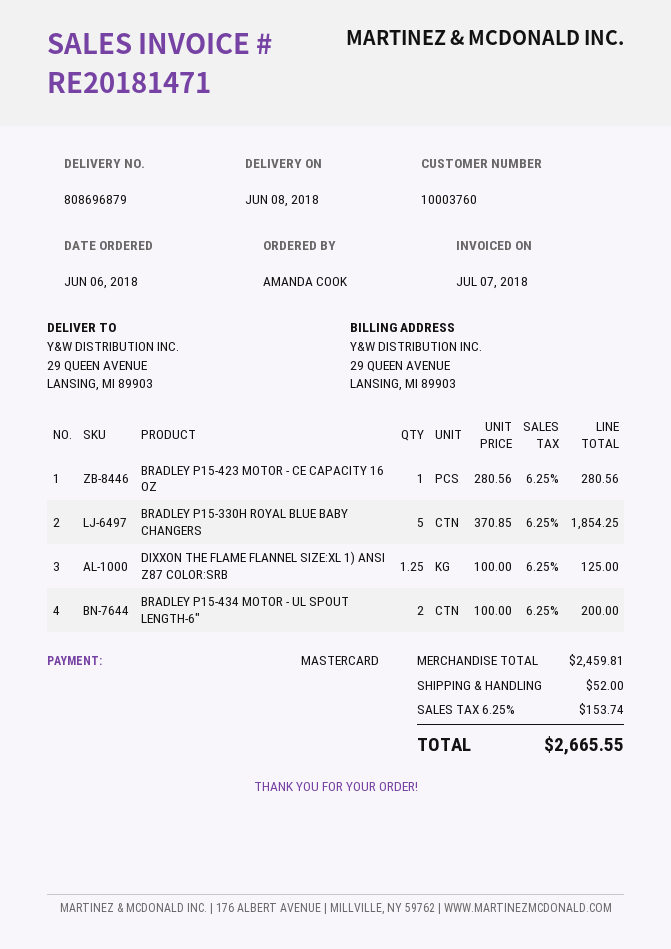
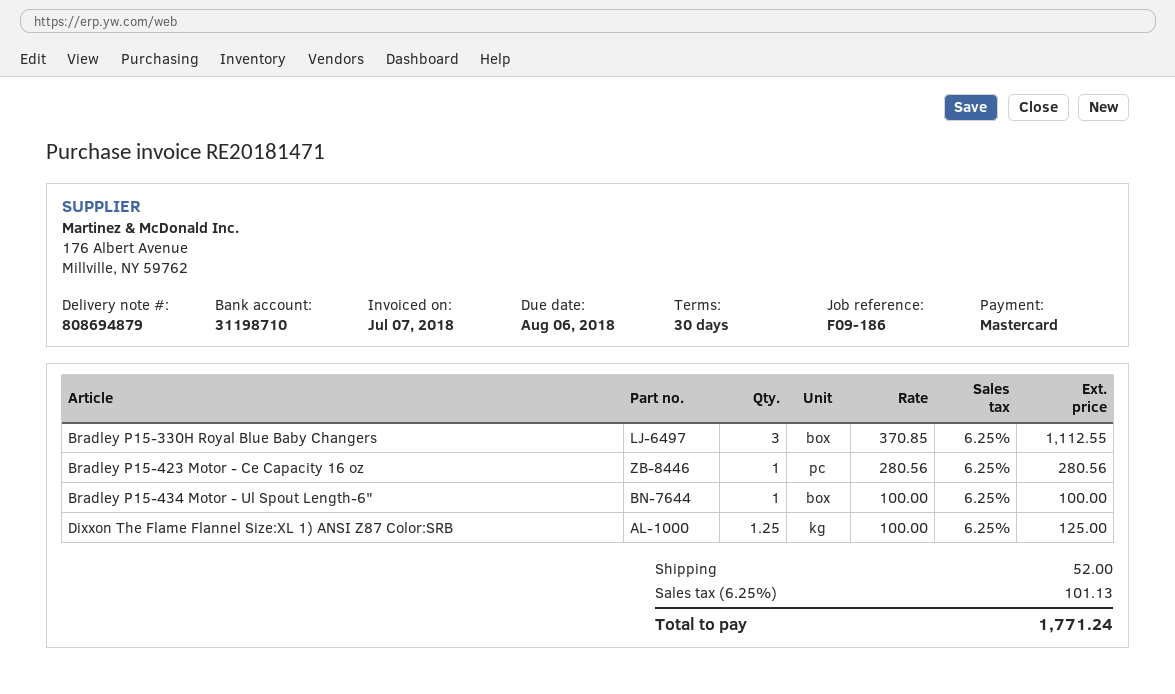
delivery note number: 808696879 -> 808694879
BRADLEY P15-330H ROYAL BLUE BABY CHANGERS: 5 x 370.85 = 1854.25 -> 3 x 370.85 = 1112.55
BRADLEY P15-434 MOTOR - UL SPOUT LENGTH-6": 2 x 100.00 = 200.00 -> 1 x 100.00 = 100.00
tax: 6.25% = 153.74 -> 6.25% = 101.13
total: 2665.55 -> 1771.24

